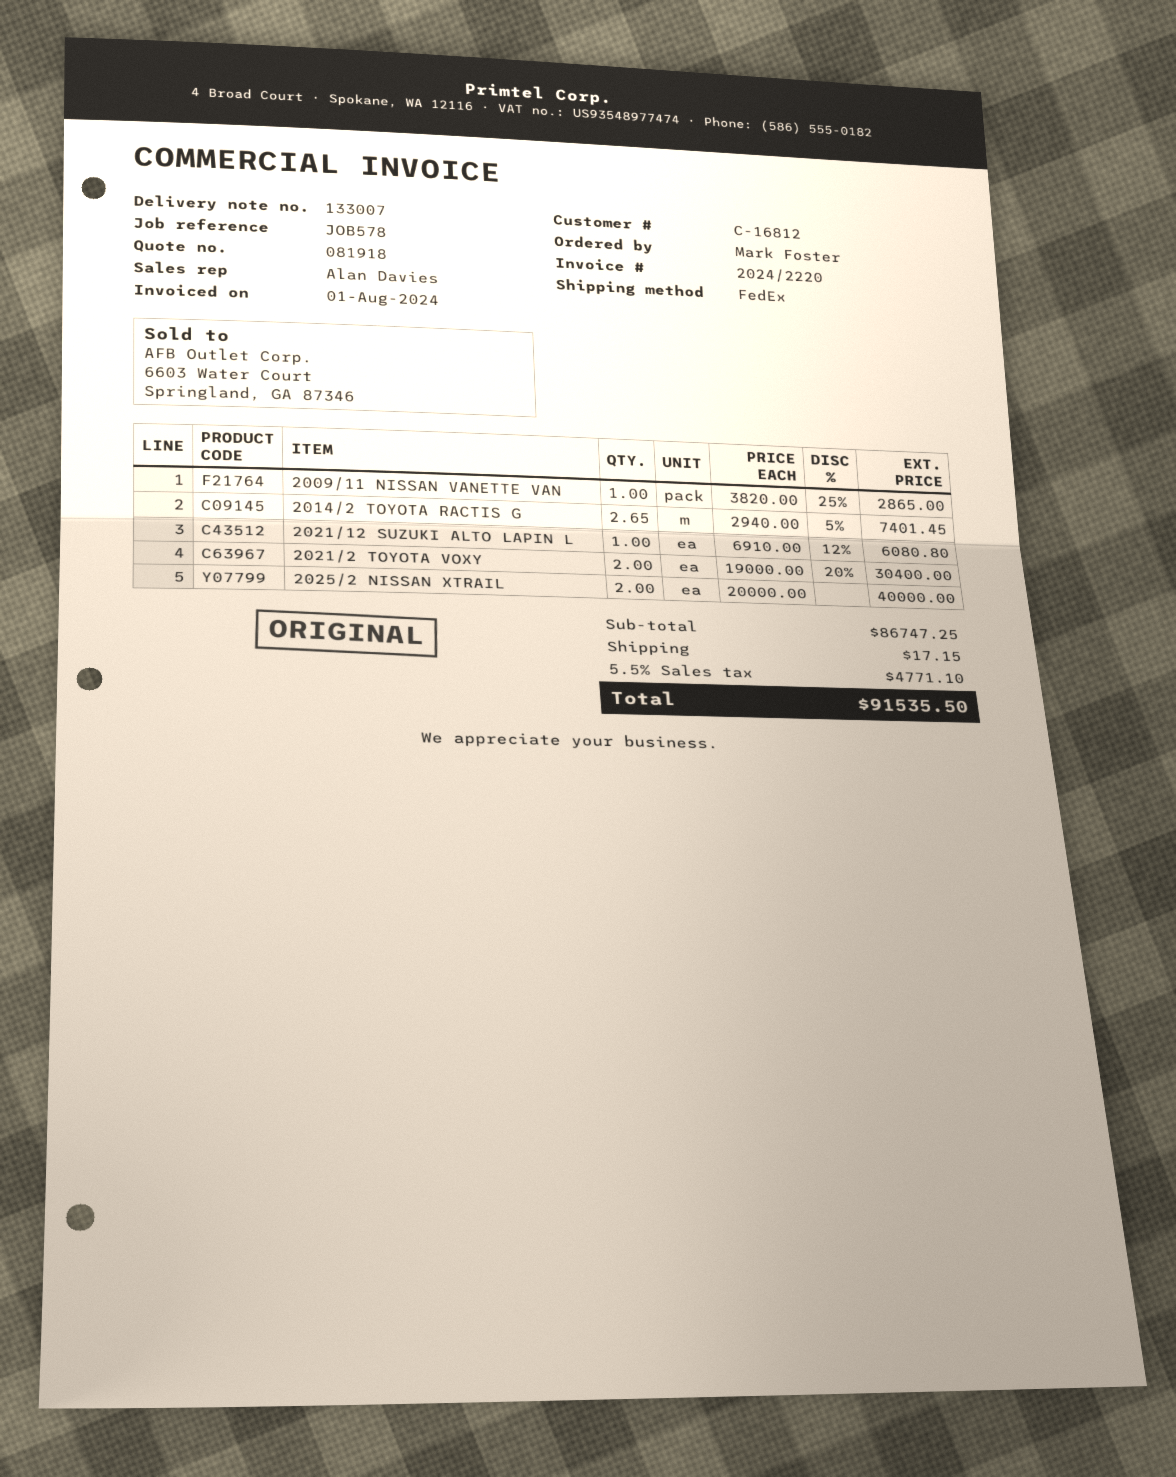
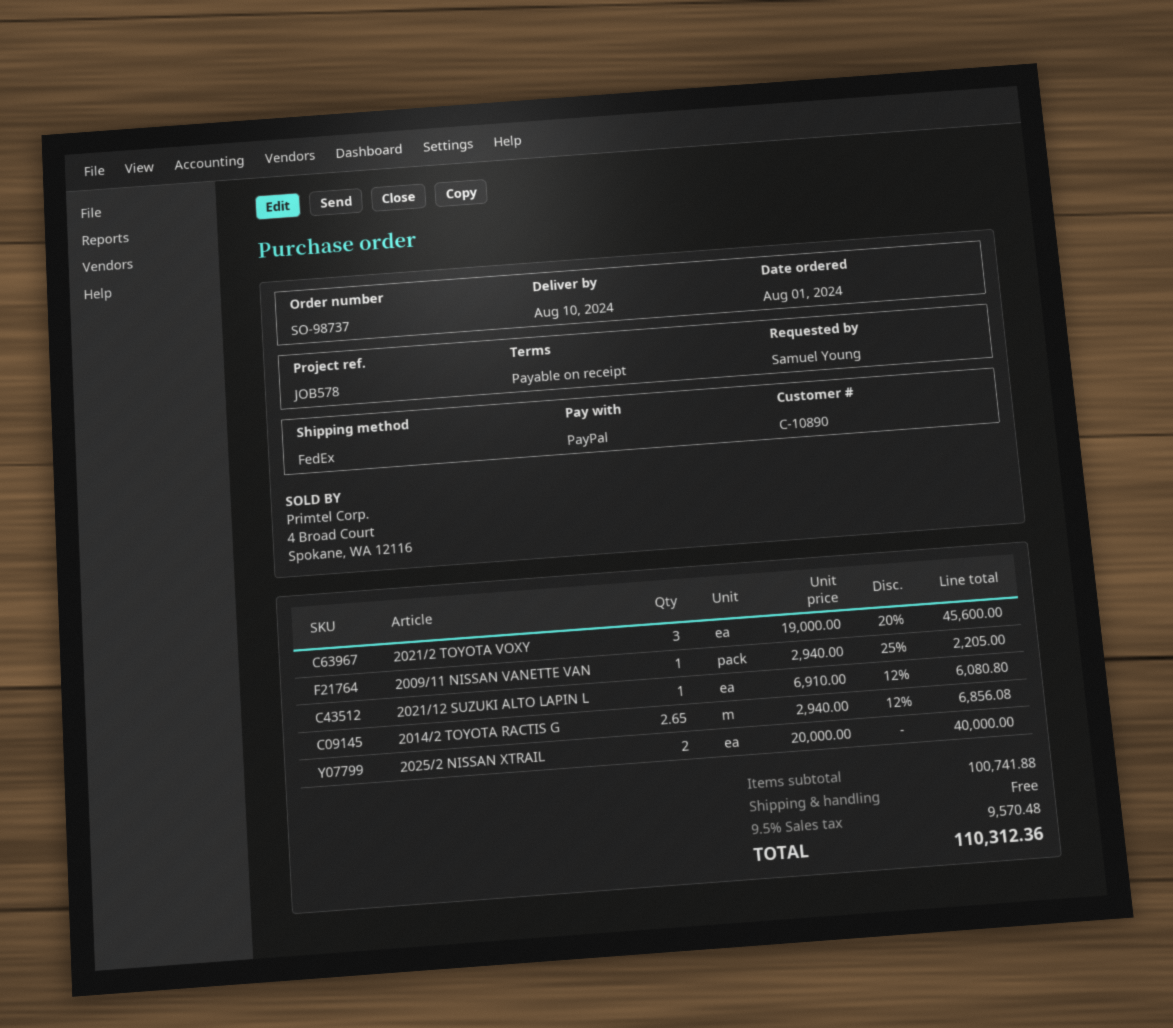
customer number: C-16812 -> C-10890
ordered by: Mark Foster -> Samuel Young
2009/11 NISSAN VANETTE VAN: 1 x 3820.00 - 25% = 2865.00 -> 1 x 2940.00 - 25% = 2205.00
2014/2 TOYOTA RACTIS G: 2.65 x 2940.00 - 5% = 7401.45 -> 2.65 x 2940.00 - 12% = 6856.08
2021/2 TOYOTA VOXY: 2 x 19000.00 - 20% = 30400.00 -> 3 x 19000.00 - 20% = 45600.00
subtotal: 86747.25 -> 100741.88
shipping: 17.15 -> 0.00
tax: 5.5% = 4771.10 -> 9.5% = 9570.48
total: 91535.50 -> 110312.36

